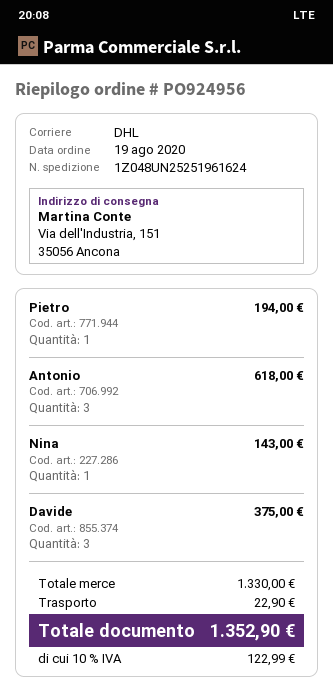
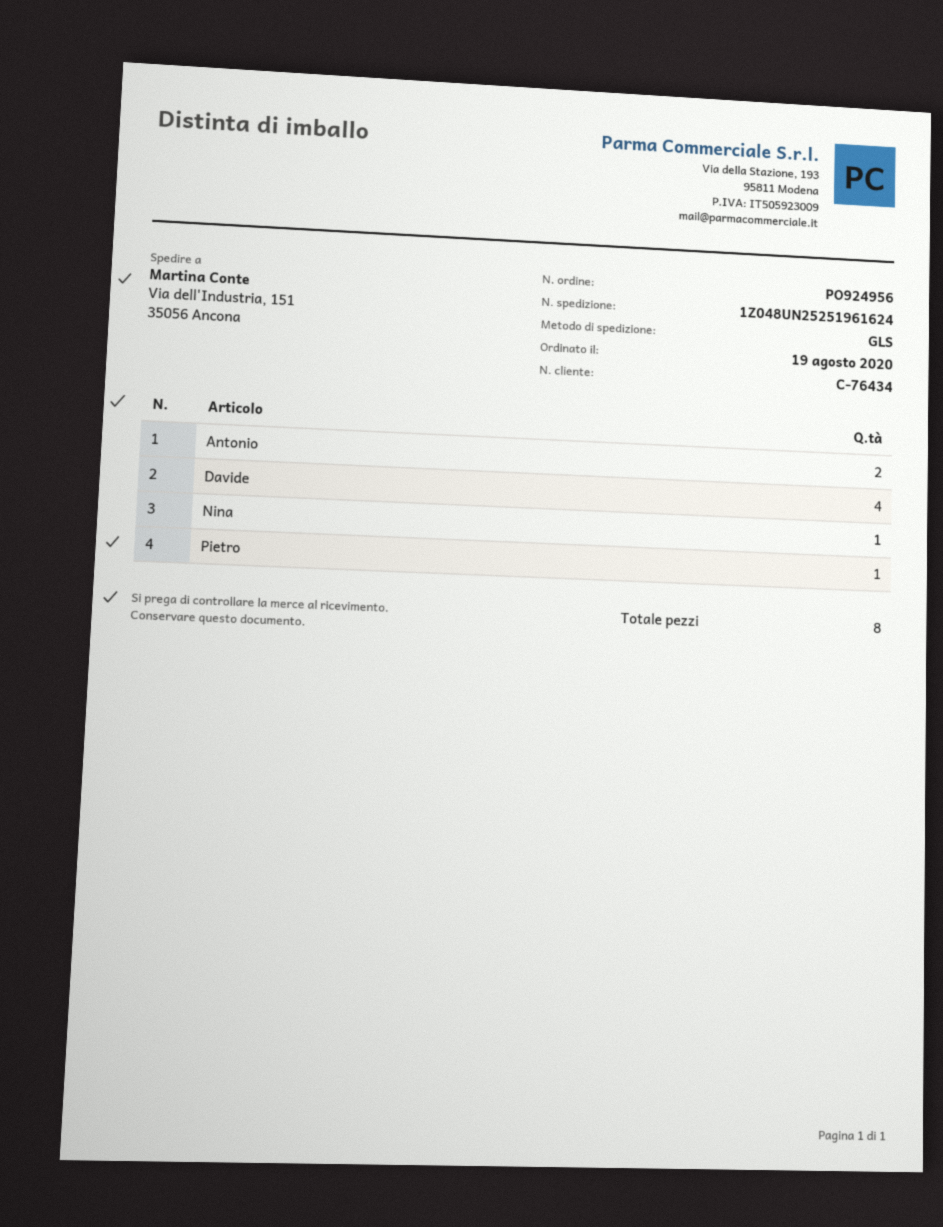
shipping method: DHL -> GLS
Antonio: 3 -> 2
Davide: 3 -> 4

